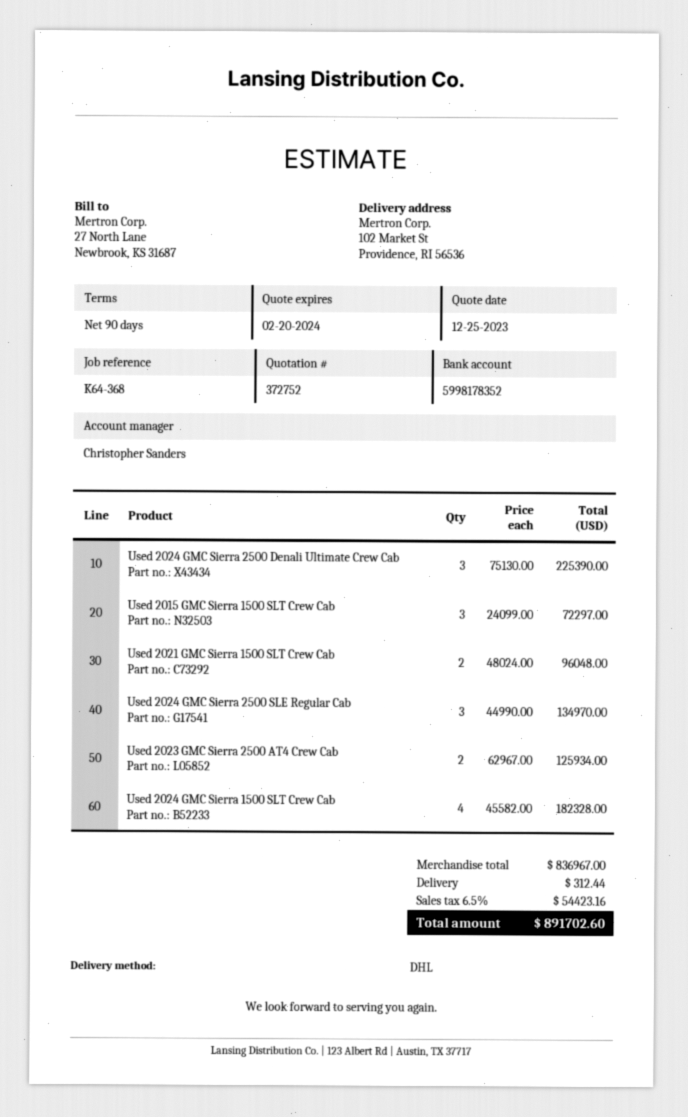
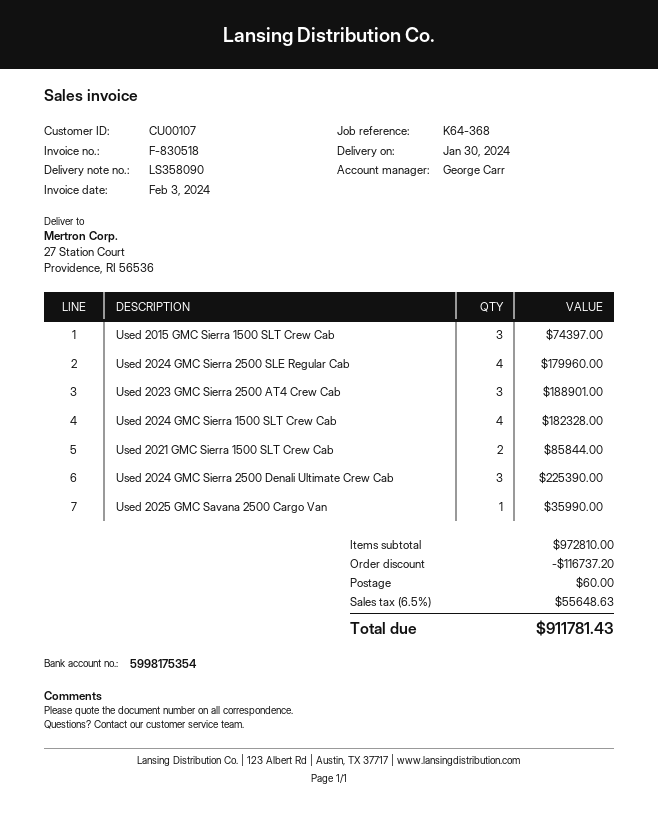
sales rep: Christopher Sanders -> George Carr
bank account: 5998178352 -> 5998175354
ship to: 102 Market St, Providence, RI 56536 -> 27 Station Court, Providence, RI 56536
Used 2015 GMC Sierra 1500 SLT Crew Cab: 3 for 72297.00 -> 3 for 74397.00
Used 2021 GMC Sierra 1500 SLT Crew Cab: 2 for 96048.00 -> 2 for 85844.00
Used 2024 GMC Sierra 2500 SLE Regular Cab: 3 for 134970.00 -> 4 for 179960.00
Used 2023 GMC Sierra 2500 AT4 Crew Cab: 2 for 125934.00 -> 3 for 188901.00
Used 2025 GMC Savana 2500 Cargo Van: none -> 1 for 35990.00
subtotal: 836967.00 -> 972810.00
discount: none -> 116737.20
shipping: 312.44 -> 60.00
tax: 6.5% = 54423.16 -> 6.5% = 55648.63
total: 891702.60 -> 911781.43

